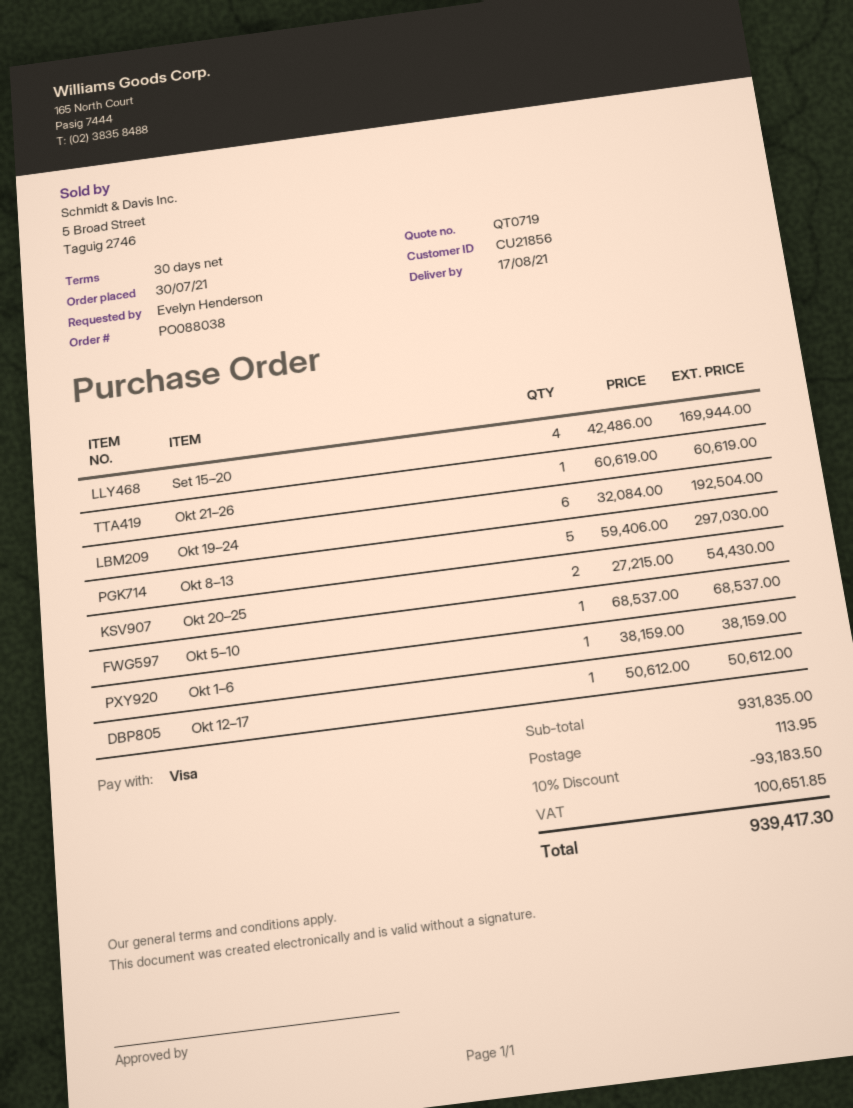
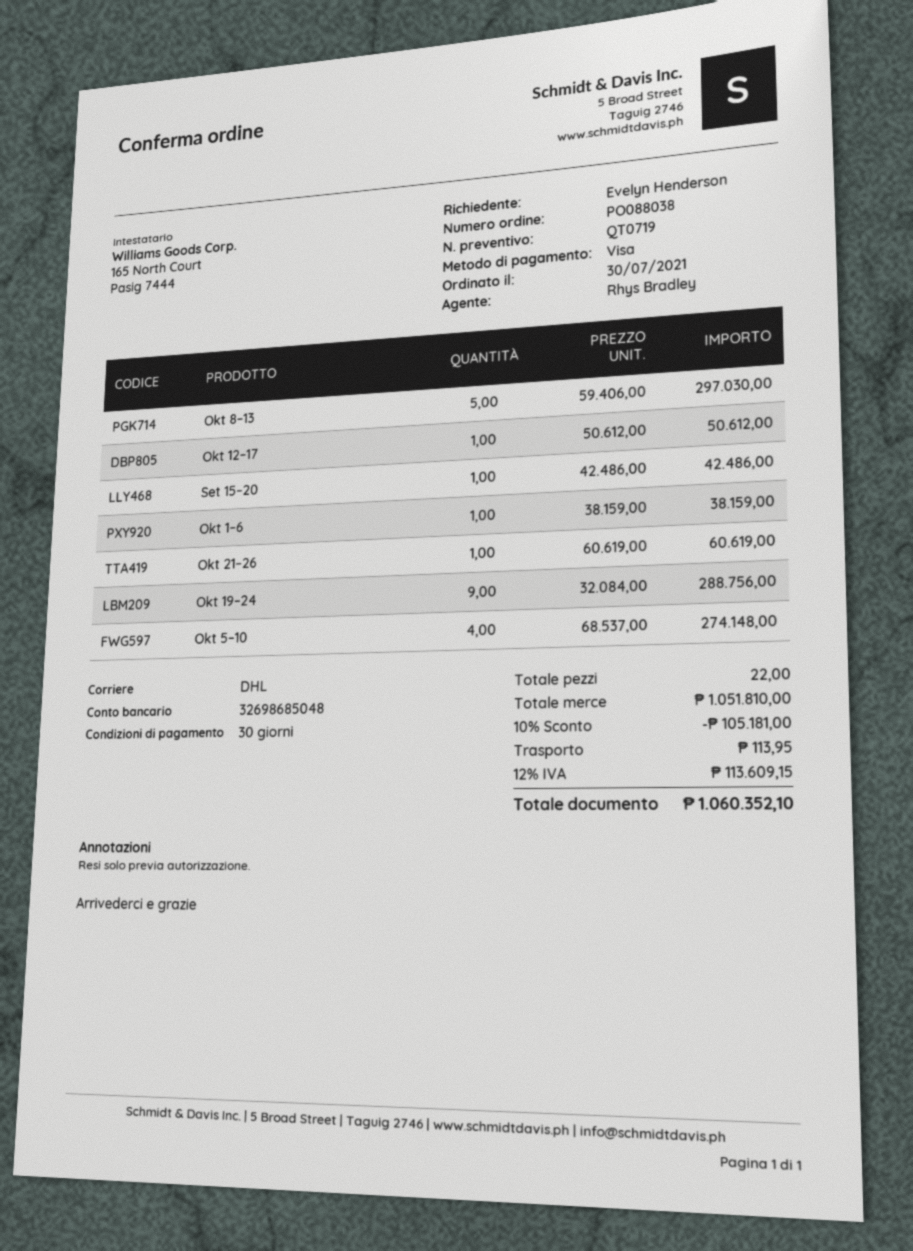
Set 15–20: 4 x 42486.00 = 169944.00 -> 1 x 42486.00 = 42486.00
Okt 19–24: 6 x 32084.00 = 192504.00 -> 9 x 32084.00 = 288756.00
Okt 20–25: 2 x 27215.00 = 54430.00 -> none
Okt 5–10: 1 x 68537.00 = 68537.00 -> 4 x 68537.00 = 274148.00
subtotal: 931835.00 -> 1051810.00
discount: 10% = 93183.50 -> 10% = 105181.00
tax: 100651.85 -> 113609.15
total: 939417.30 -> 1060352.10

